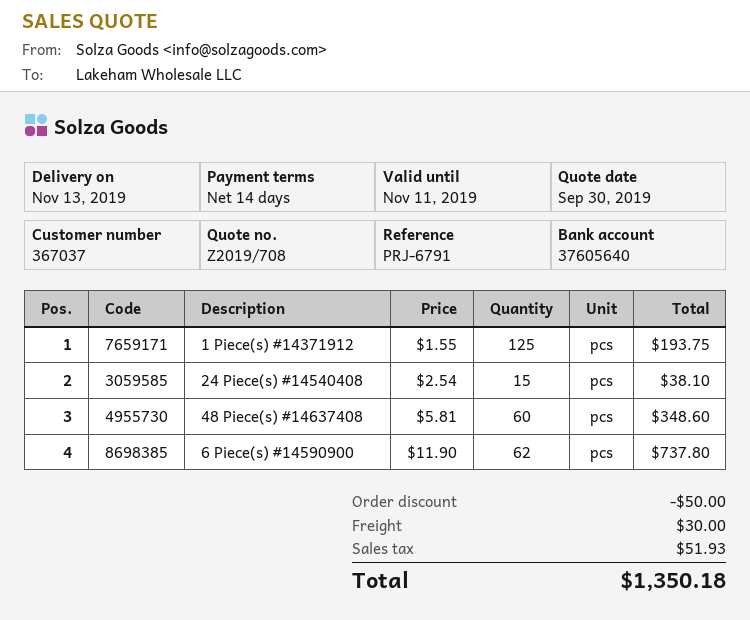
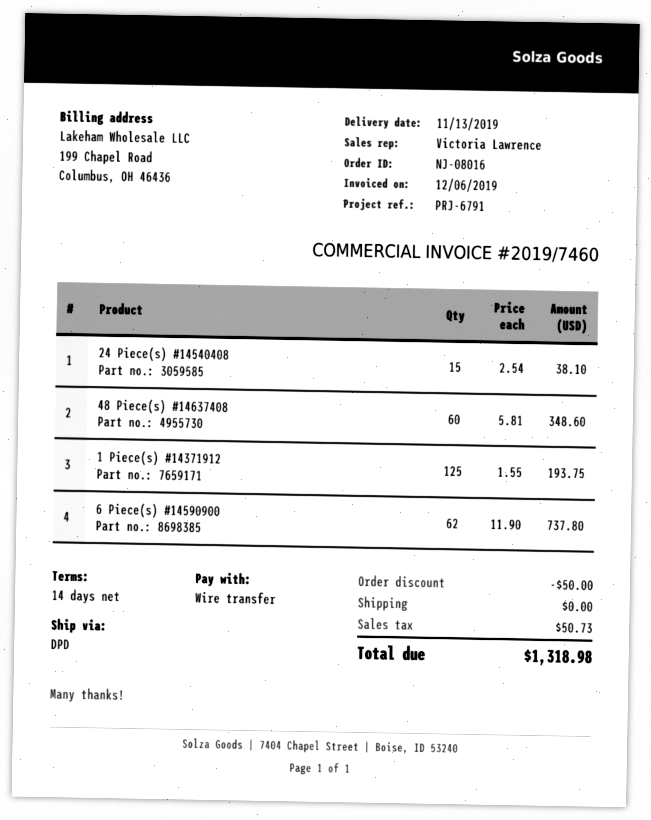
shipping: 30.00 -> 0.00
tax: 51.93 -> 50.73
total: 1350.18 -> 1318.98

